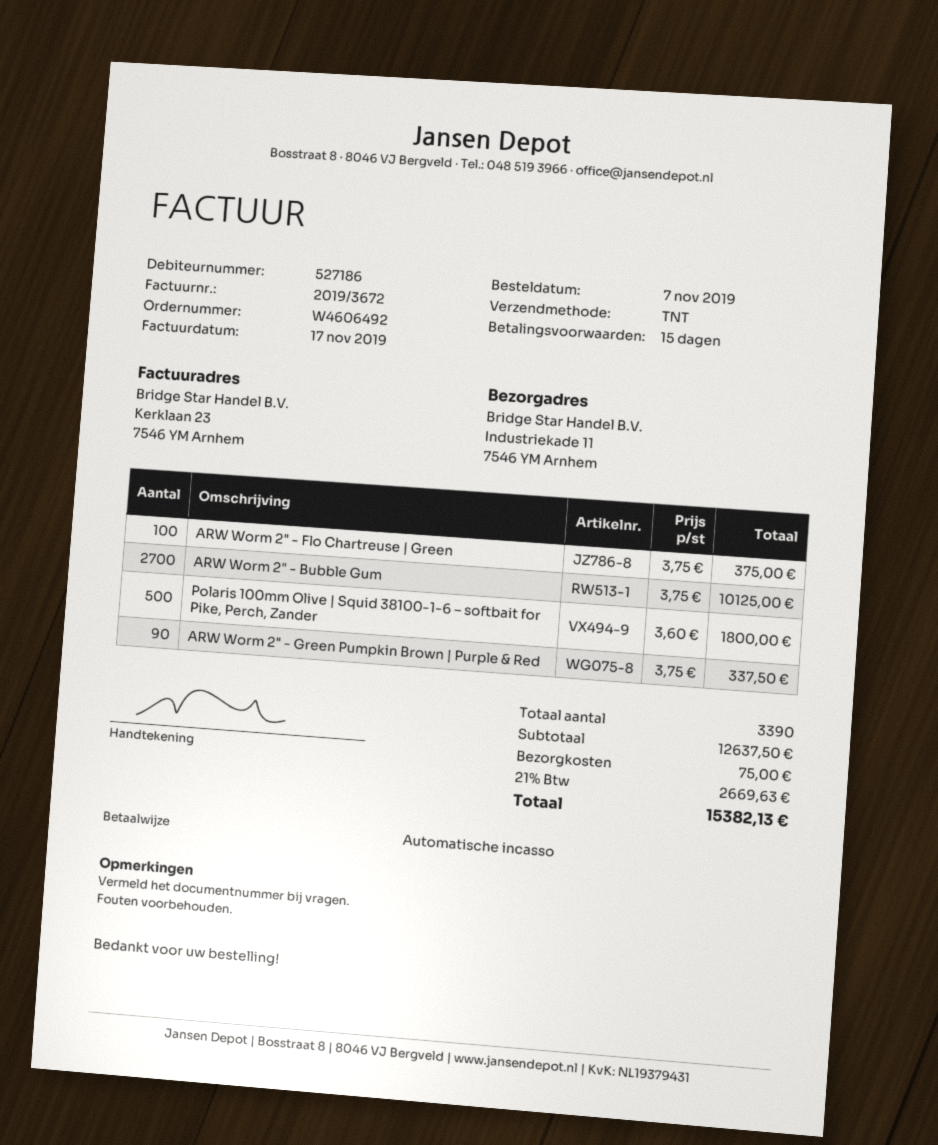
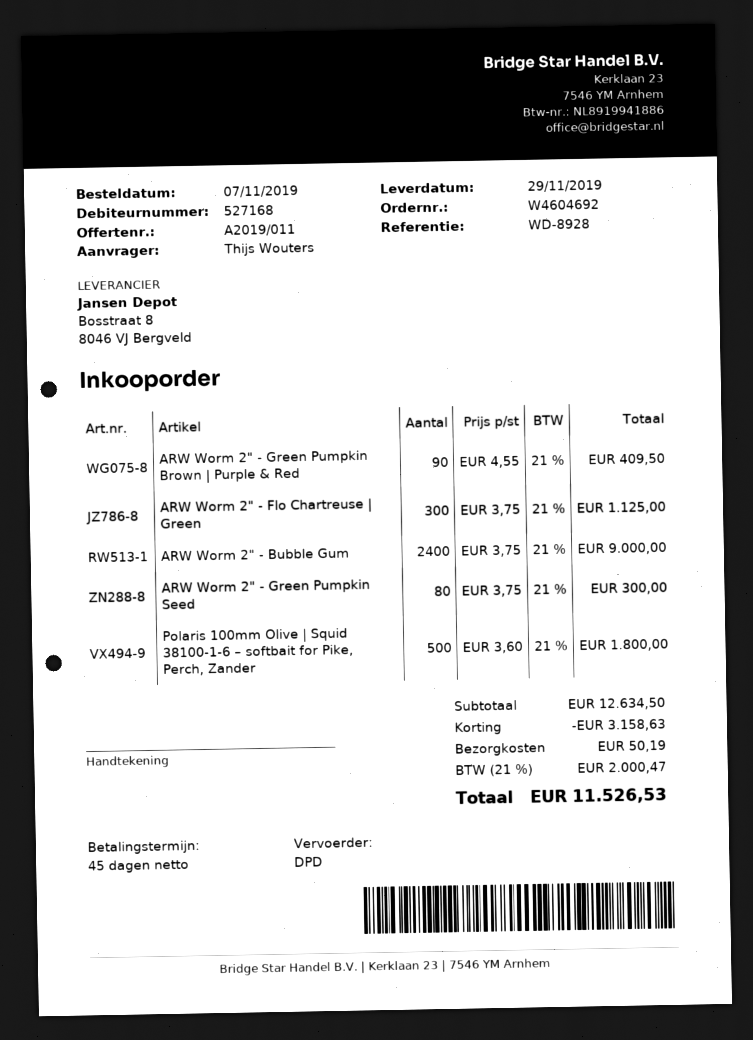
order number: W4606492 -> W4604692
payment terms: 15 days -> 45 days
customer number: 527186 -> 527168
shipping method: TNT -> DPD
ARW Worm 2" - Flo Chartreuse | Green: 100 x 3.75 = 375.00 -> 300 x 3.75 = 1125.00
ARW Worm 2" - Bubble Gum: 2700 x 3.75 = 10125.00 -> 2400 x 3.75 = 9000.00
ARW Worm 2" - Green Pumpkin Brown | Purple & Red: 90 x 3.75 = 337.50 -> 90 x 4.55 = 409.50
ARW Worm 2" - Green Pumpkin Seed: none -> 80 x 3.75 = 300.00
subtotal: 12637.50 -> 12634.50
discount: none -> 3158.63
shipping: 75.00 -> 50.19
tax: 21% = 2669.63 -> 21% = 2000.47
total: 15382.13 -> 11526.53

